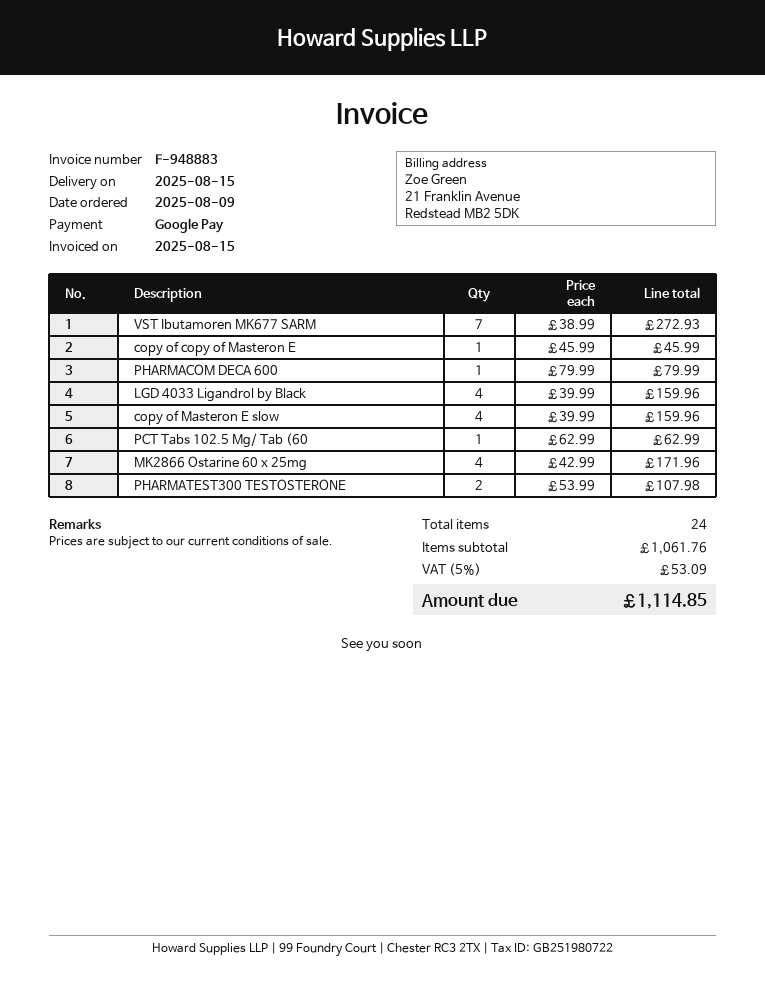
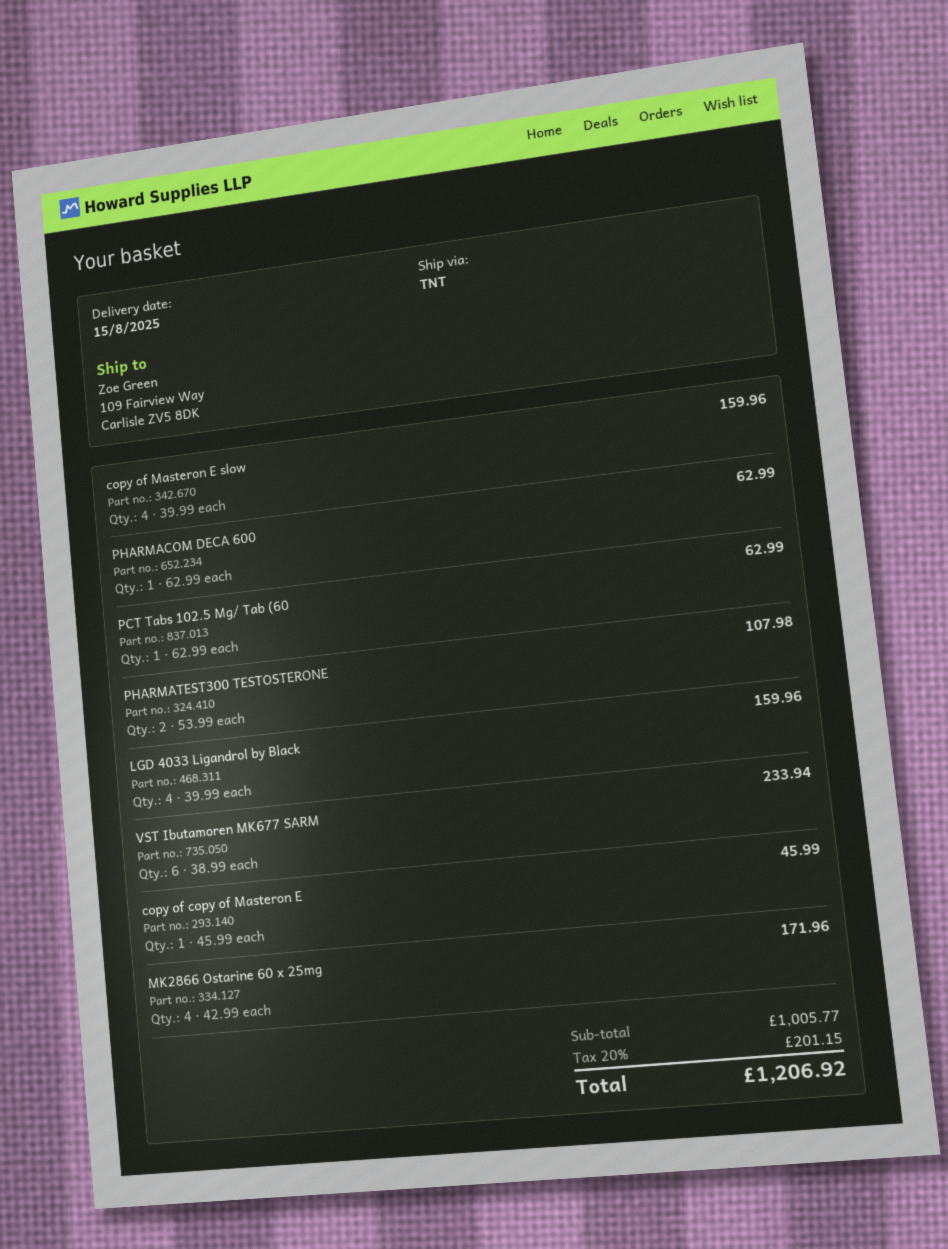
VST Ibutamoren MK677 SARM: 7 x 38.99 = 272.93 -> 6 x 38.99 = 233.94
PHARMACOM DECA 600: 1 x 79.99 = 79.99 -> 1 x 62.99 = 62.99
subtotal: 1061.76 -> 1005.77
tax: 5% = 53.09 -> 20% = 201.15
total: 1114.85 -> 1206.92

